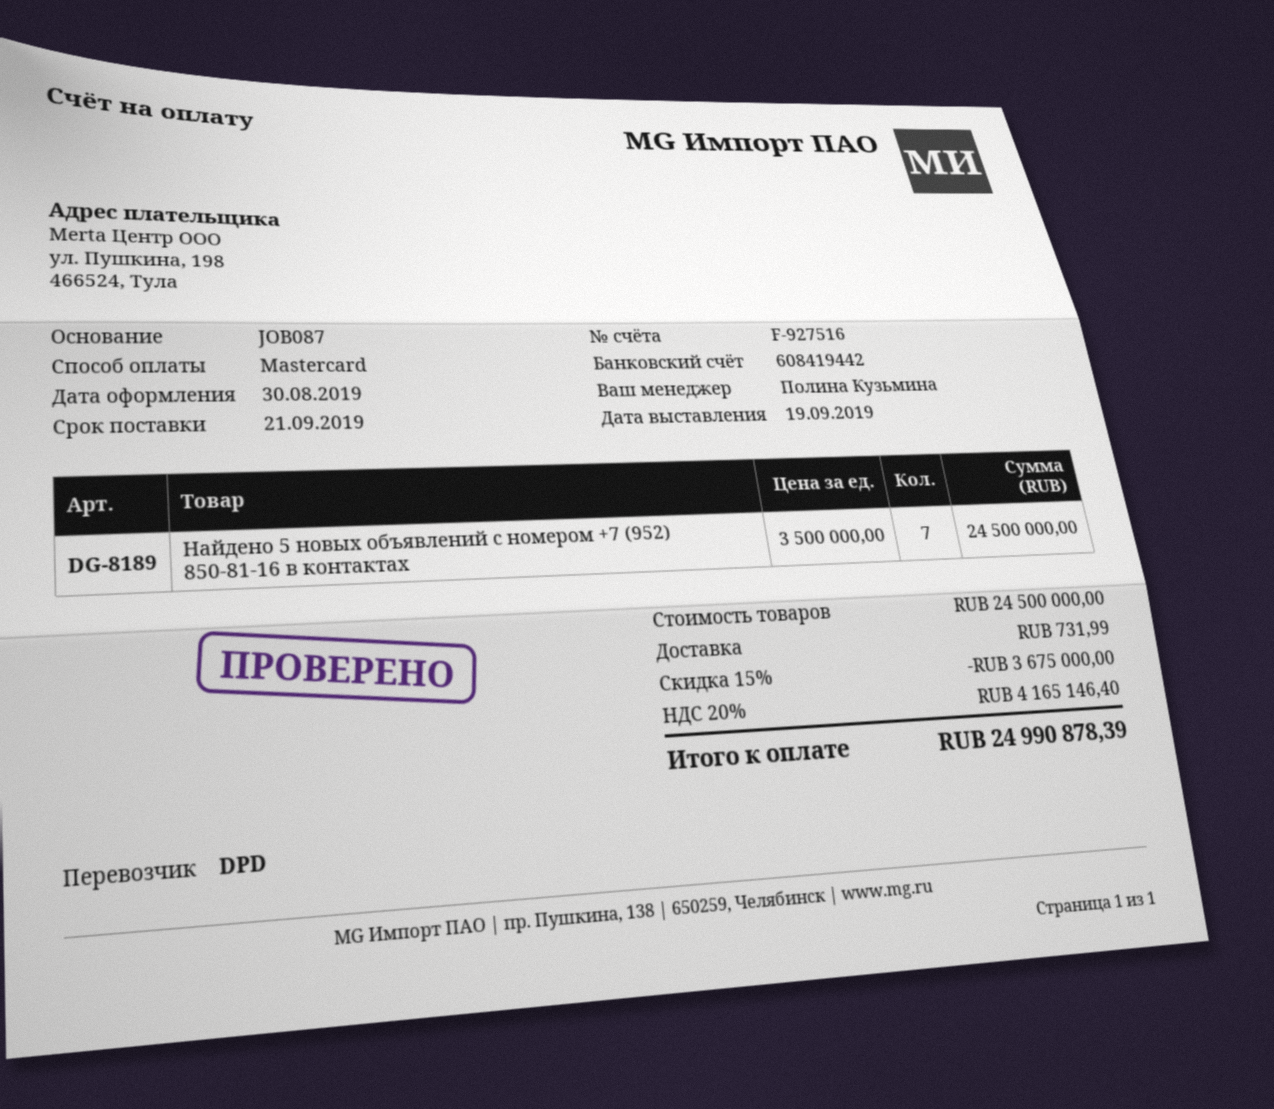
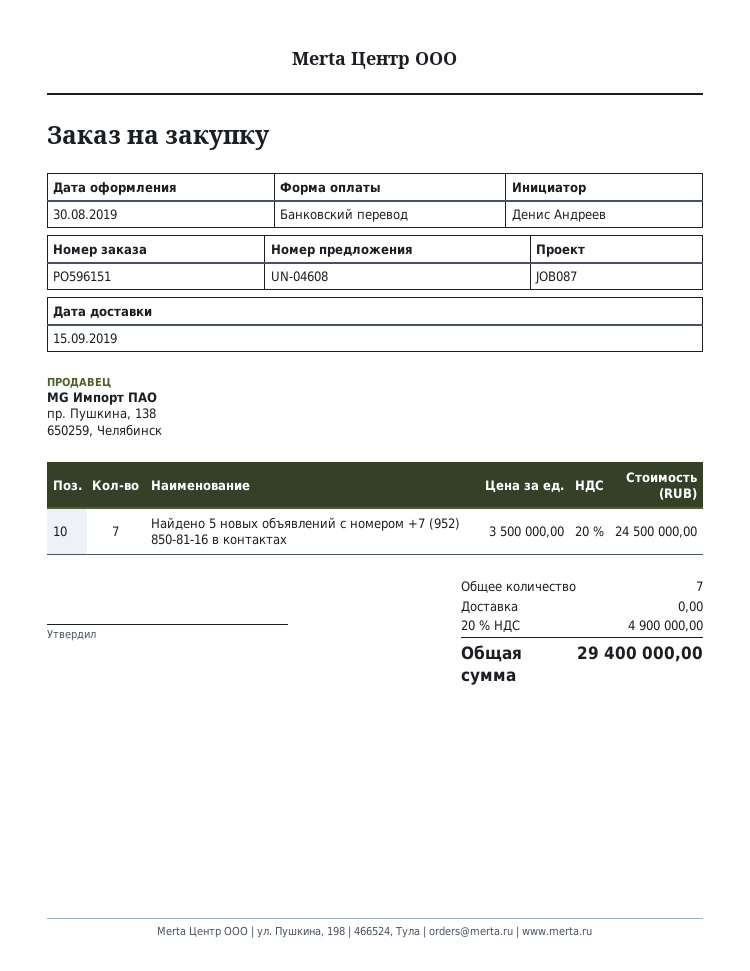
delivery date: 2019-09-21 -> 2019-09-15
payment method: Mastercard -> bank transfer
discount: 15% = 3675000.00 -> none
shipping: 731.99 -> 0.00
tax: 20% = 4165146.40 -> 20% = 4900000.00
total: 24990878.39 -> 29400000.00

